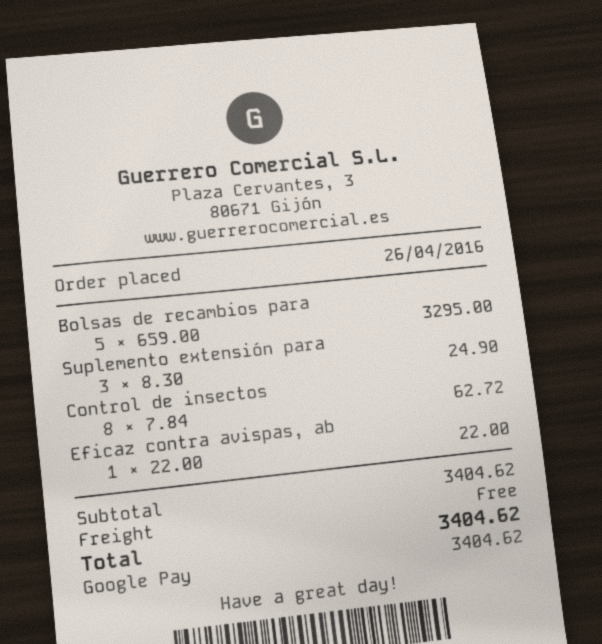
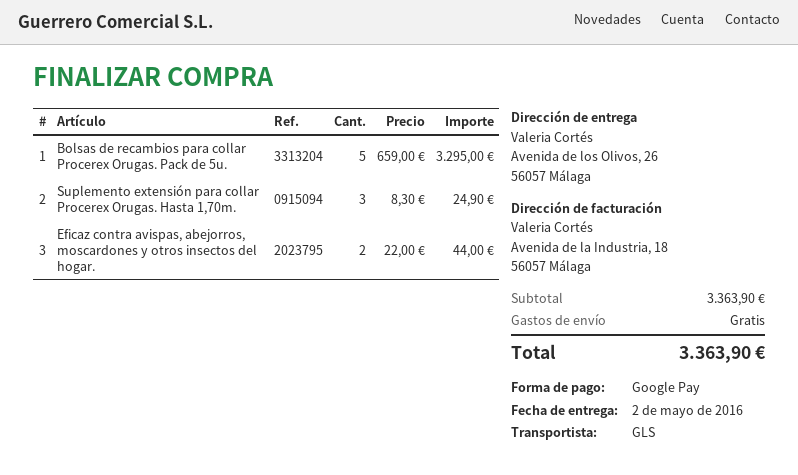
Control de insectos: 8 x 7.84 = 62.72 -> none
Eficaz contra avispas, ab: 1 x 22.00 = 22.00 -> 2 x 22.00 = 44.00
subtotal: 3404.62 -> 3363.90
total: 3404.62 -> 3363.90

